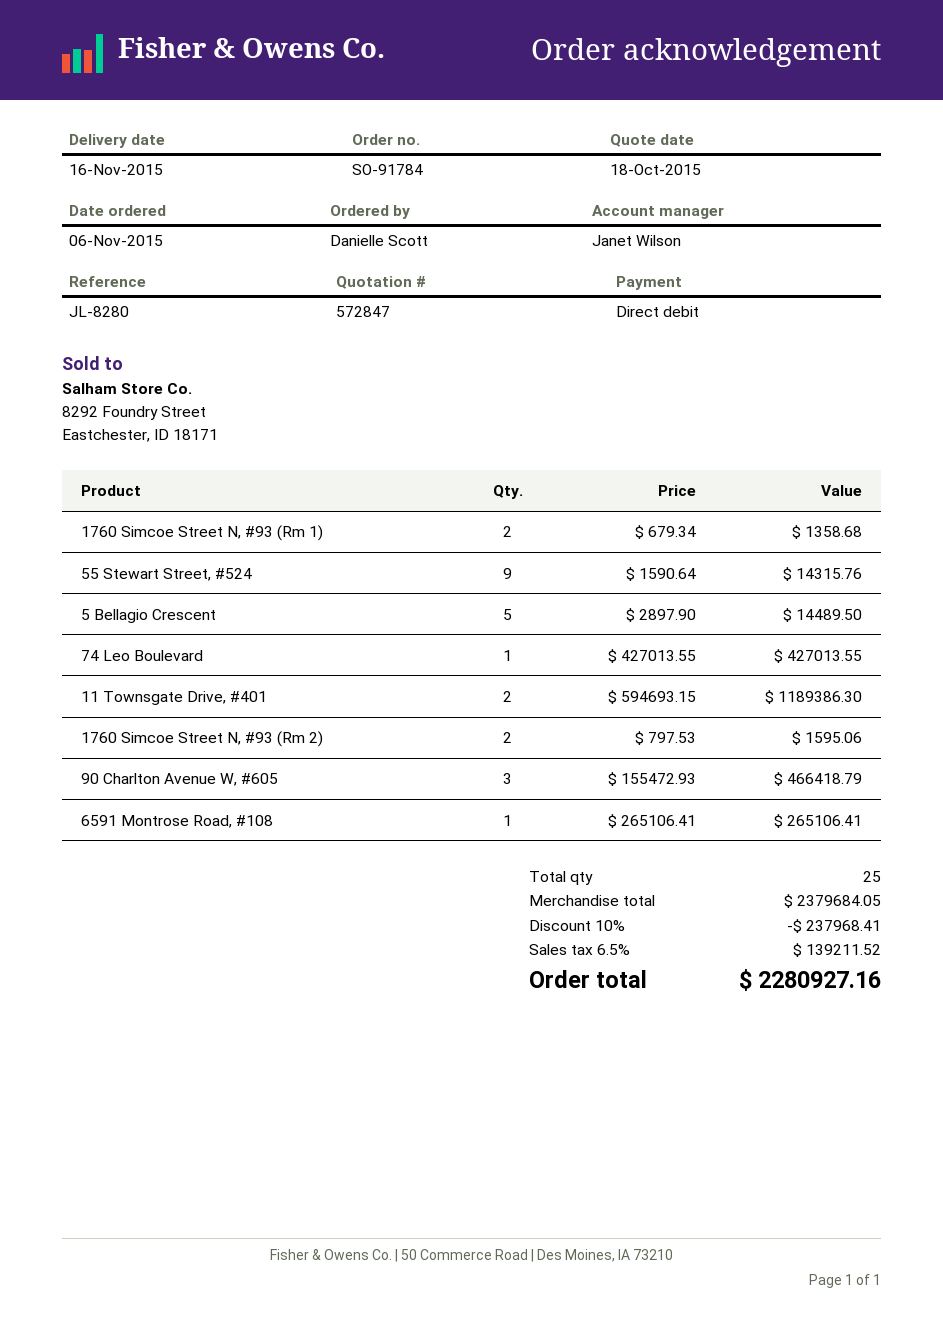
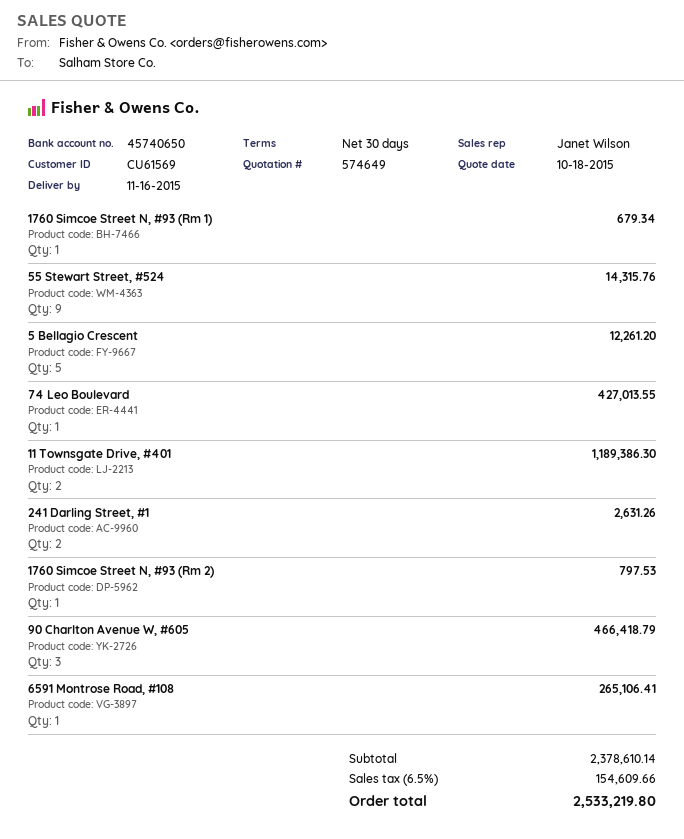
quote number: 572847 -> 574649
1760 Simcoe Street N, #93 (Rm 1): 2 for 1358.68 -> 1 for 679.34
5 Bellagio Crescent: 5 for 14489.50 -> 5 for 12261.20
1760 Simcoe Street N, #93 (Rm 2): 2 for 1595.06 -> 1 for 797.53
241 Darling Street, #1: none -> 2 for 2631.26
subtotal: 2379684.05 -> 2378610.14
discount: 10% = 237968.41 -> none
tax: 6.5% = 139211.52 -> 6.5% = 154609.66
total: 2280927.16 -> 2533219.80

